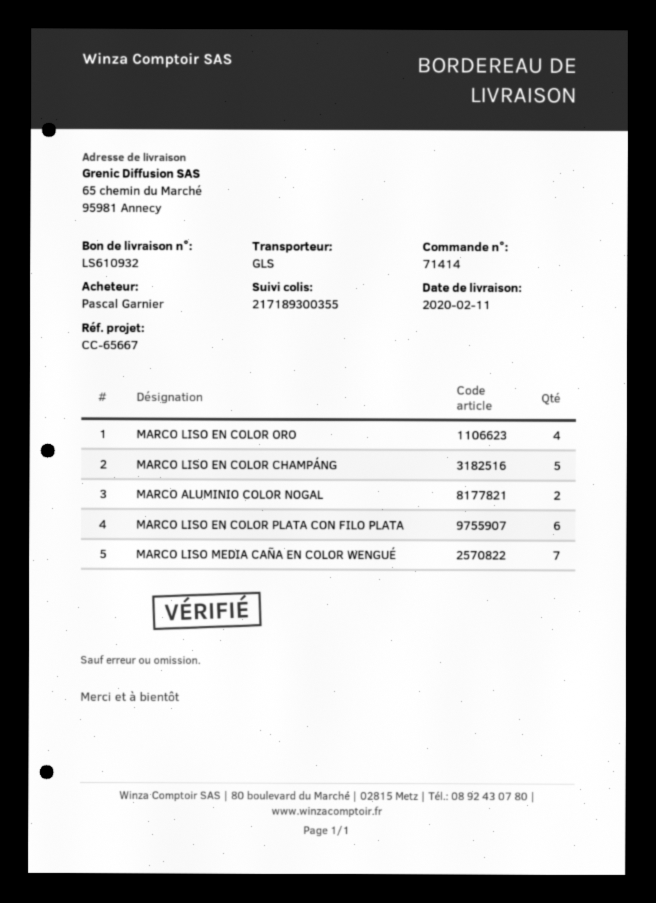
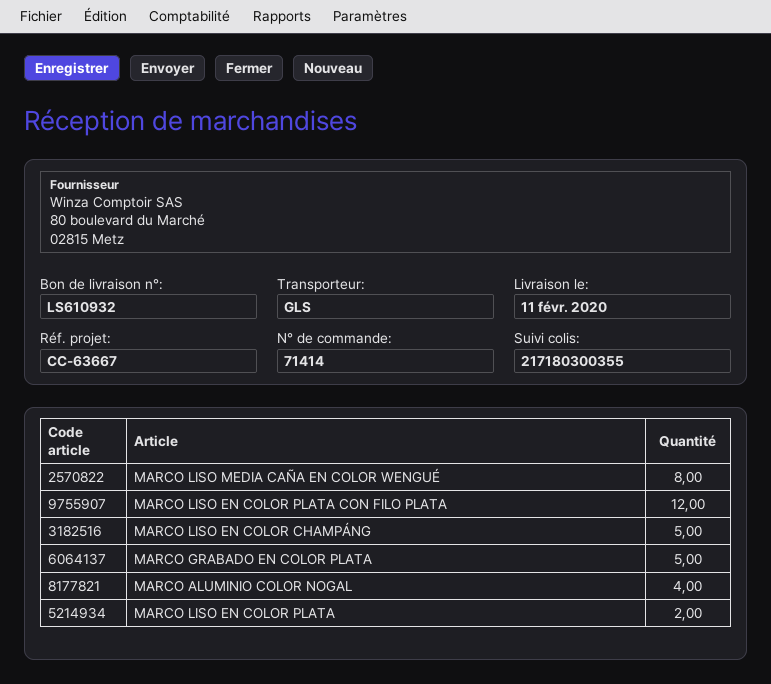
reference: CC-65667 -> CC-63667
tracking number: 217189300355 -> 217180300355
MARCO LISO EN COLOR ORO: 4 -> none
MARCO ALUMINIO COLOR NOGAL: 2 -> 4
MARCO LISO EN COLOR PLATA CON FILO PLATA: 6 -> 12
MARCO LISO MEDIA CAÑA EN COLOR WENGUÉ: 7 -> 8
MARCO GRABADO EN COLOR PLATA: none -> 5
MARCO LISO EN COLOR PLATA: none -> 2

